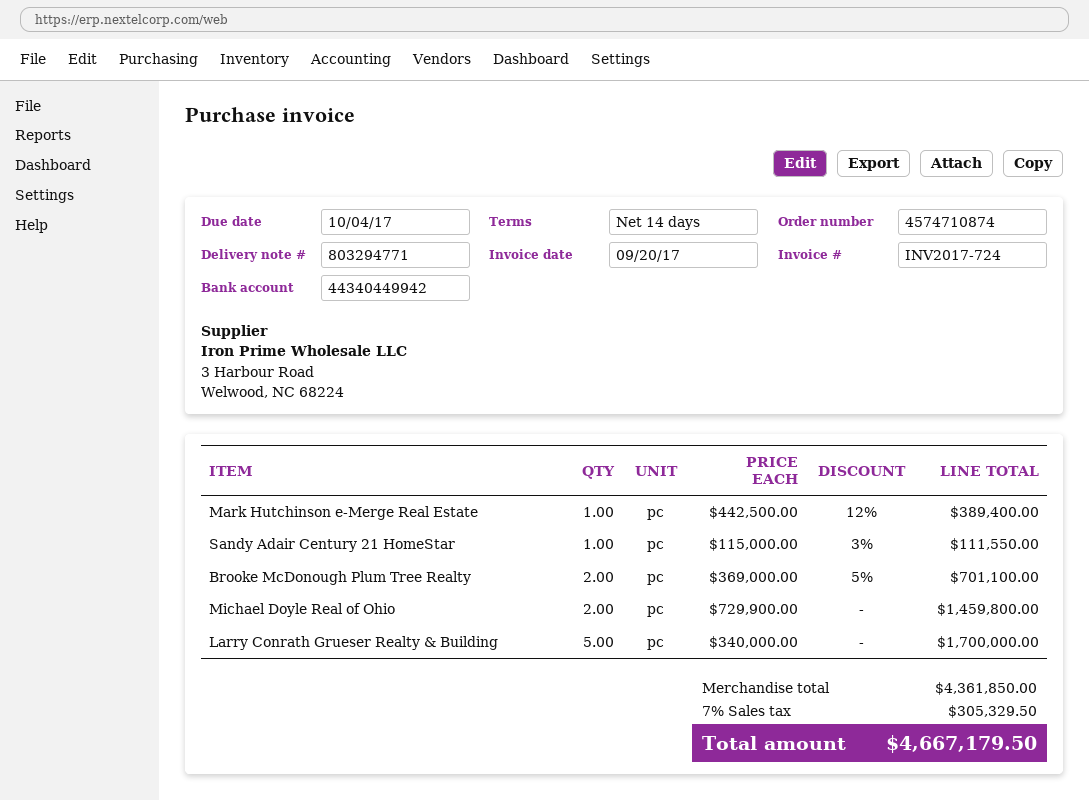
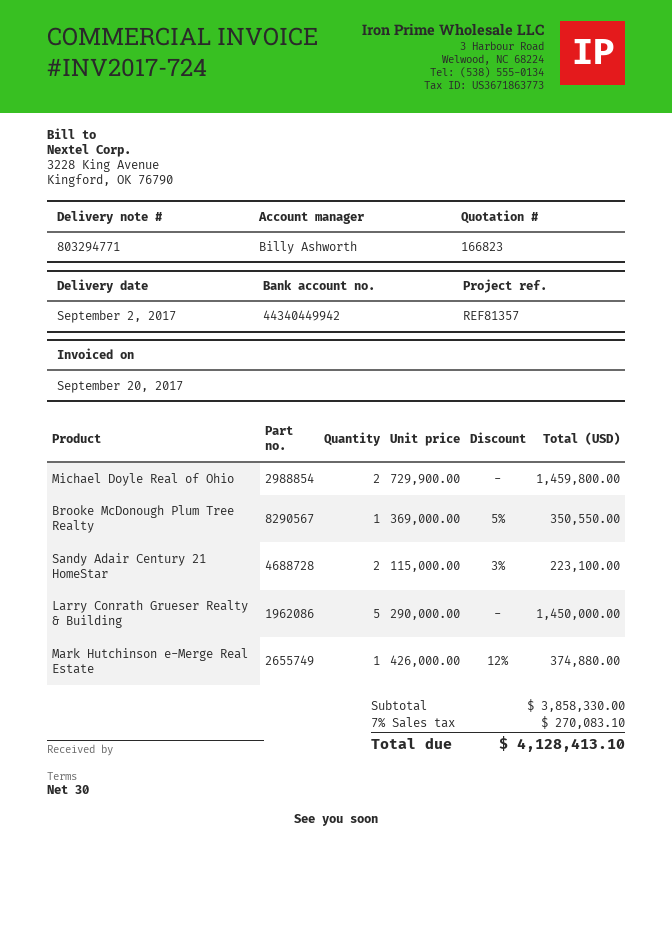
payment terms: 14 days -> 30 days
Mark Hutchinson e-Merge Real Estate: 1 x 442500.00 - 12% = 389400.00 -> 1 x 426000.00 - 12% = 374880.00
Sandy Adair Century 21 HomeStar: 1 x 115000.00 - 3% = 111550.00 -> 2 x 115000.00 - 3% = 223100.00
Brooke McDonough Plum Tree Realty: 2 x 369000.00 - 5% = 701100.00 -> 1 x 369000.00 - 5% = 350550.00
Larry Conrath Grueser Realty & Building: 5 x 340000.00 = 1700000.00 -> 5 x 290000.00 = 1450000.00
subtotal: 4361850.00 -> 3858330.00
tax: 7% = 305329.50 -> 7% = 270083.10
total: 4667179.50 -> 4128413.10

